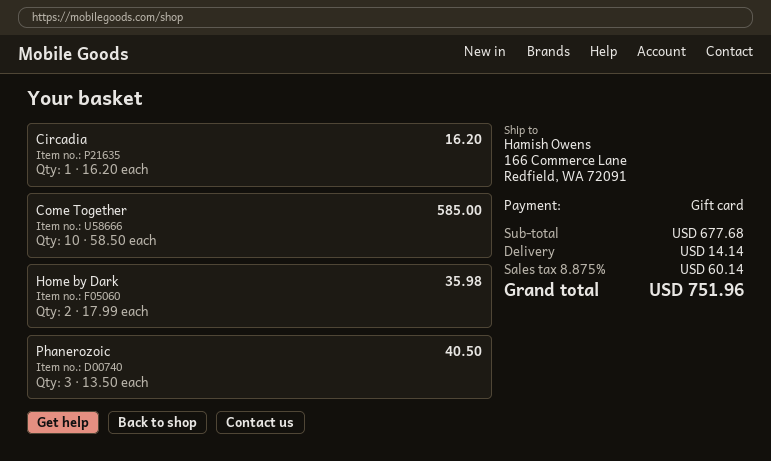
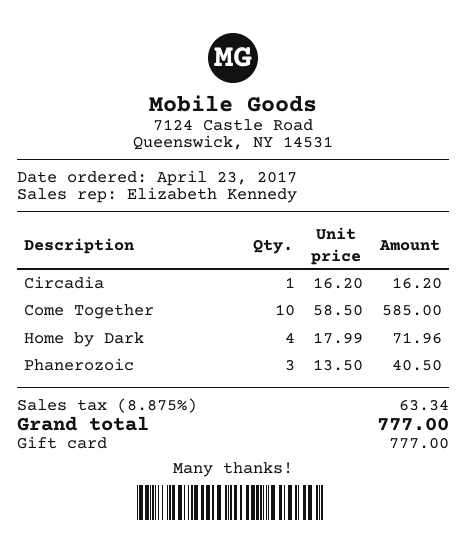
Home by Dark: 2 x 17.99 = 35.98 -> 4 x 17.99 = 71.96
shipping: 14.14 -> none
tax: 8.875% = 60.14 -> 8.875% = 63.34
total: 751.96 -> 777.00

